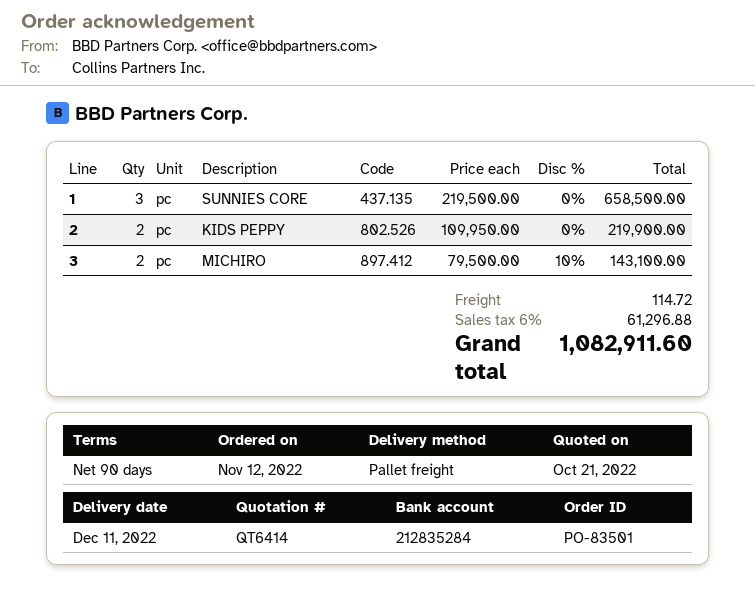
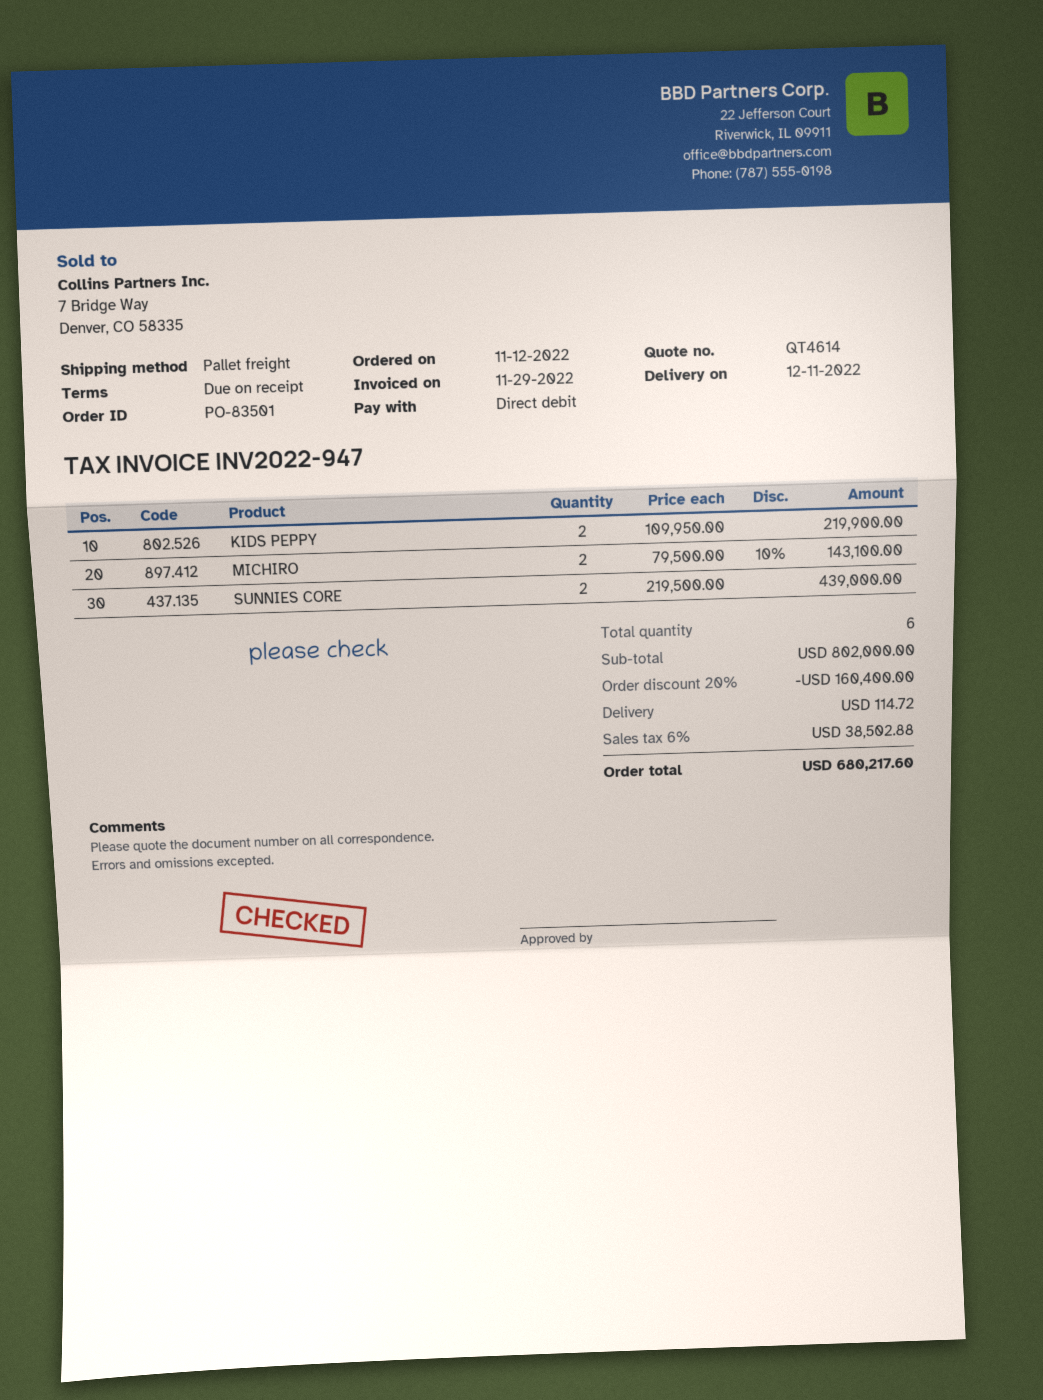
quote number: QT6414 -> QT4614
payment terms: 90 days -> on receipt
SUNNIES CORE: 3 x 219500.00 = 658500.00 -> 2 x 219500.00 = 439000.00
discount: none -> 20% = 160400.00
tax: 6% = 61296.88 -> 6% = 38502.88
total: 1082911.60 -> 680217.60

